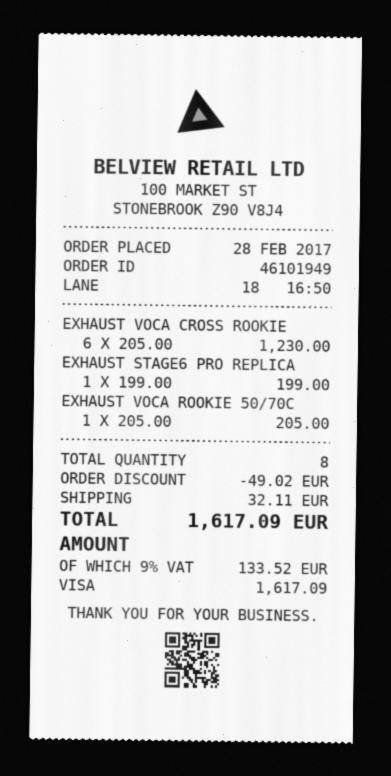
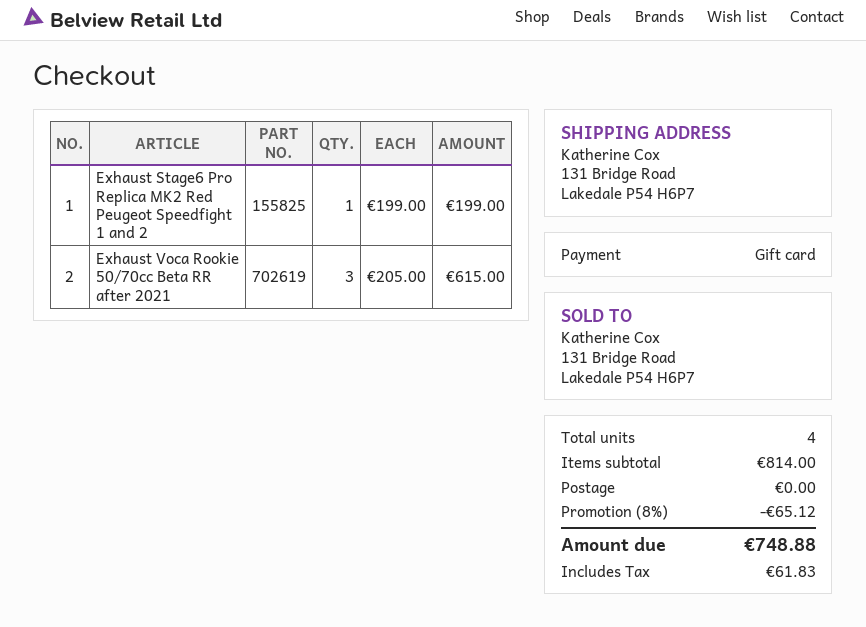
payment method: Visa -> gift card
EXHAUST VOCA CROSS ROOKIE: 6 x 205.00 = 1230.00 -> none
EXHAUST VOCA ROOKIE 50/70C: 1 x 205.00 = 205.00 -> 3 x 205.00 = 615.00
total quantity: 8 -> 4
discount: 49.02 -> 65.12
shipping: 32.11 -> 0.00
tax: 133.52 -> 61.83
total: 1617.09 -> 748.88

